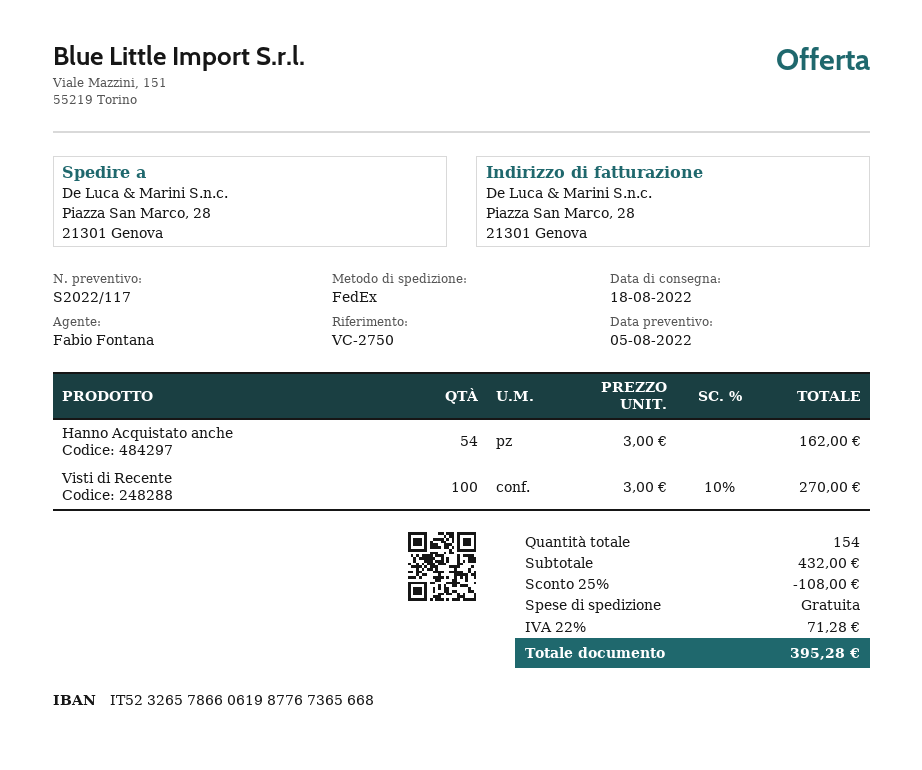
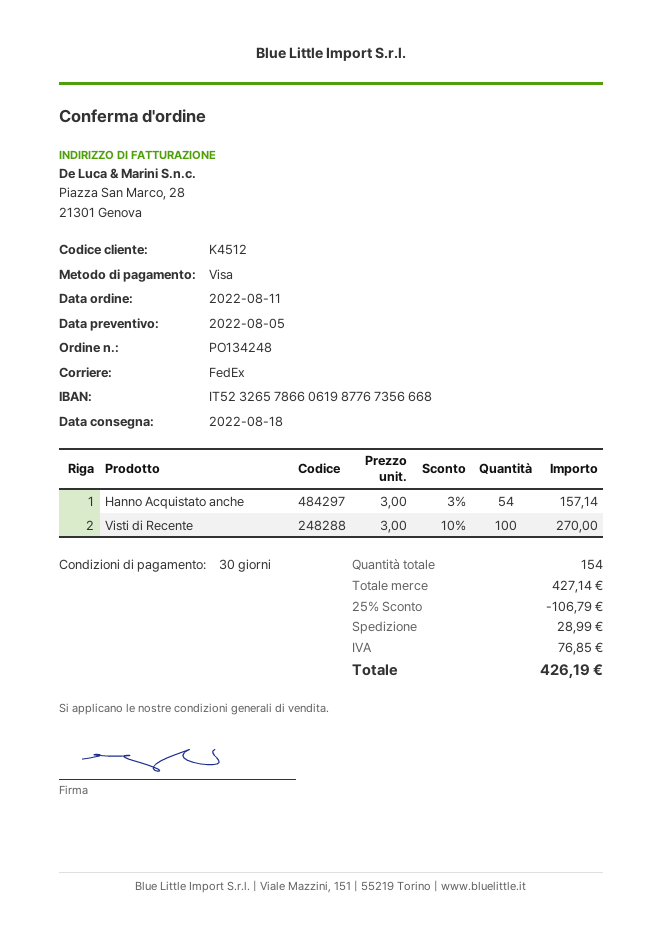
bank account: IT5232657866061987767365668 -> IT5232657866061987767356668
Hanno Acquistato anche: 54 x 3.00 = 162.00 -> 54 x 3.00 - 3% = 157.14
subtotal: 432.00 -> 427.14
discount: 25% = 108.00 -> 25% = 106.79
shipping: 0.00 -> 28.99
tax: 71.28 -> 76.85
total: 395.28 -> 426.19

